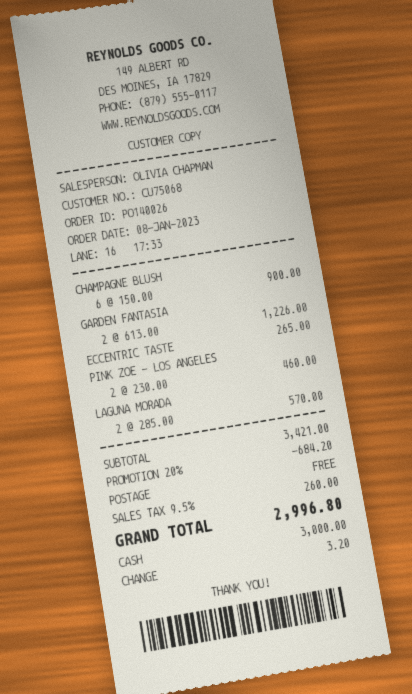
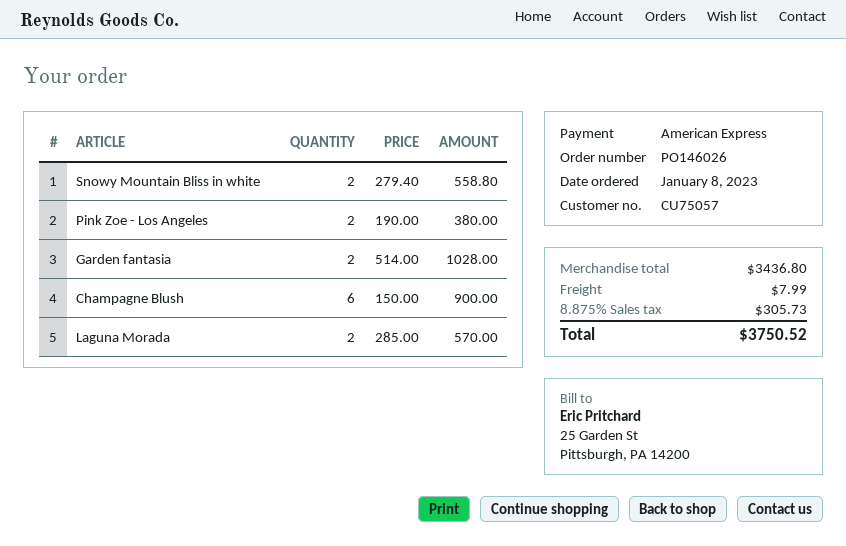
order number: PO140026 -> PO146026
customer number: CU75068 -> CU75057
payment method: cash -> American Express
GARDEN FANTASIA: 2 x 613.00 = 1226.00 -> 2 x 514.00 = 1028.00
ECCENTRIC TASTE: 1 x 265.00 = 265.00 -> none
PINK ZOE - LOS ANGELES: 2 x 230.00 = 460.00 -> 2 x 190.00 = 380.00
Snowy Mountain Bliss in white: none -> 2 x 279.40 = 558.80
subtotal: 3421.00 -> 3436.80
discount: 20% = 684.20 -> none
shipping: 0.00 -> 7.99
tax: 9.5% = 260.00 -> 8.875% = 305.73
total: 2996.80 -> 3750.52

